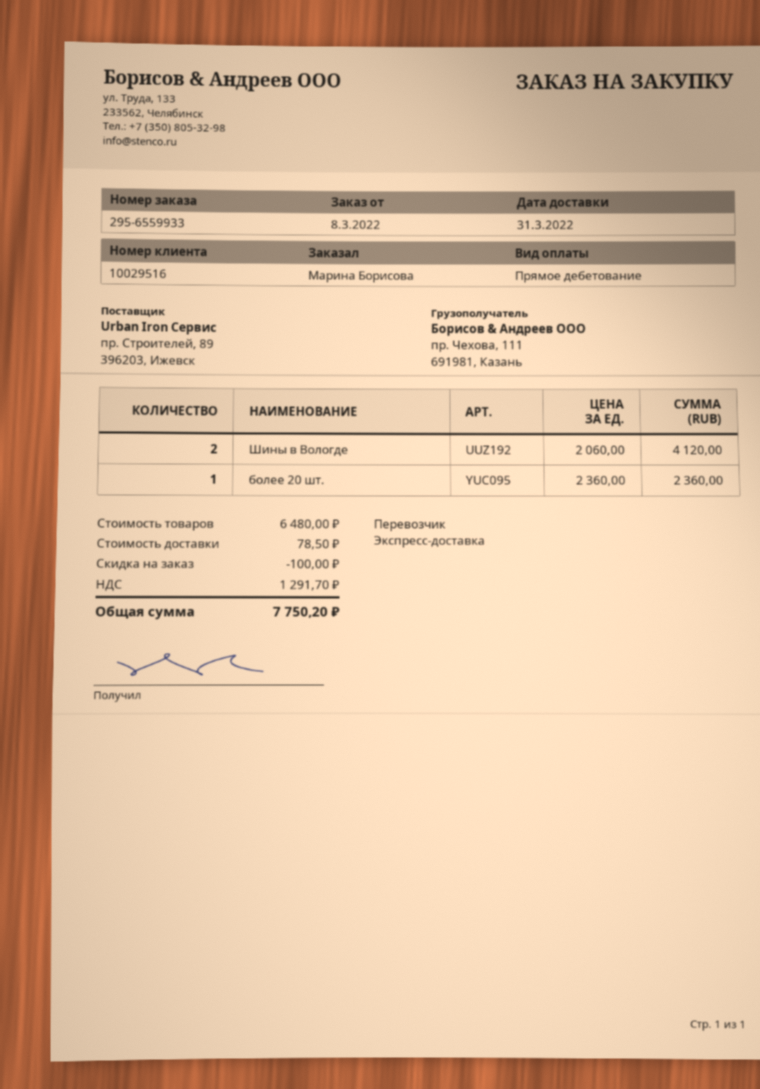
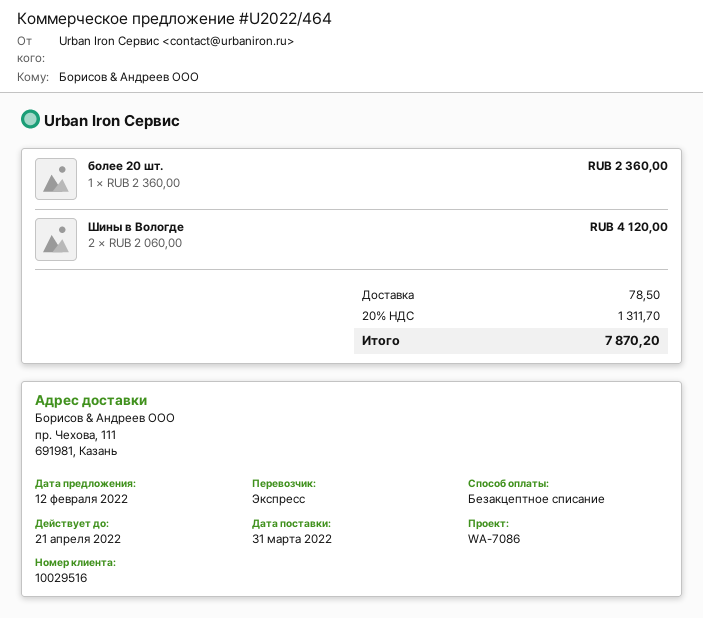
discount: 100.00 -> none
tax: 1291.70 -> 1311.70
total: 7750.20 -> 7870.20

